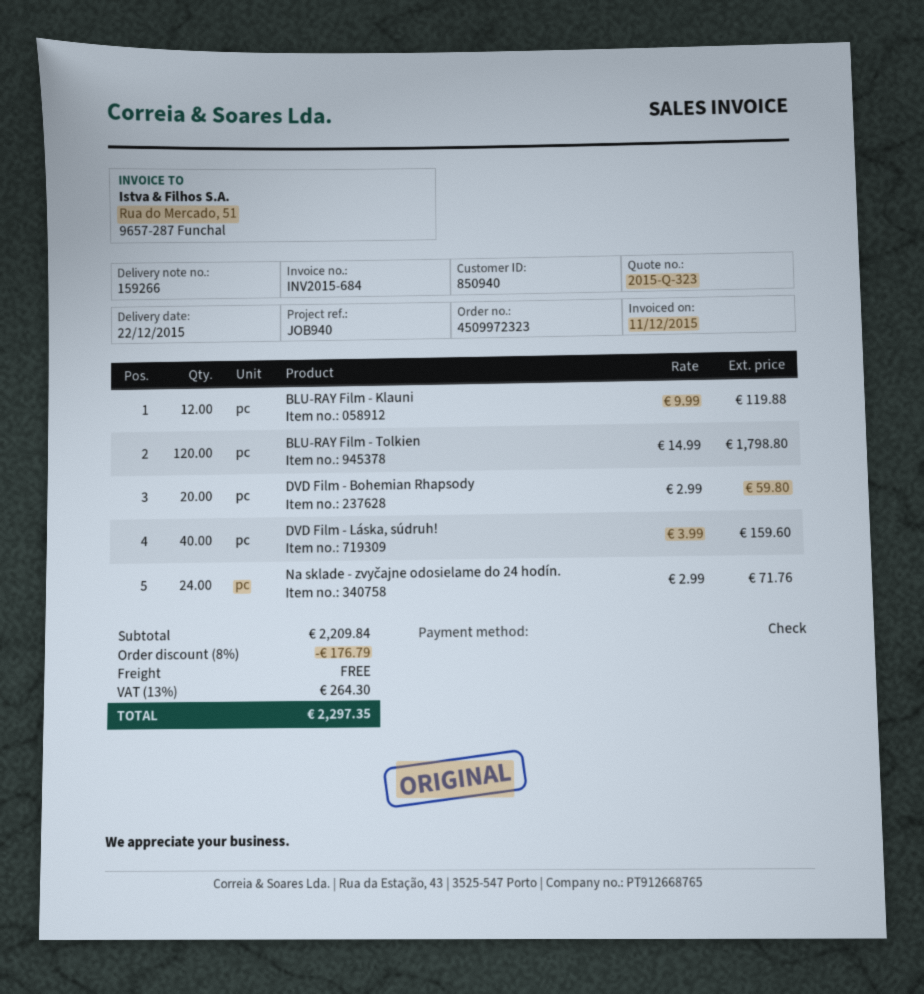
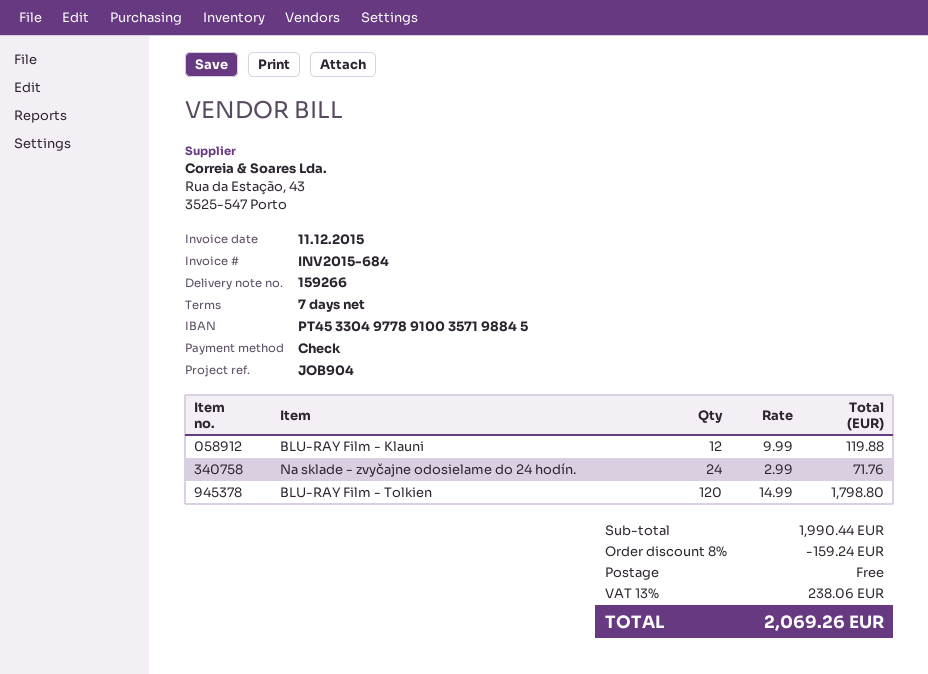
reference: JOB940 -> JOB904
DVD Film - Bohemian Rhapsody: 20 x 2.99 = 59.80 -> none
DVD Film - Láska, súdruh!: 40 x 3.99 = 159.60 -> none
subtotal: 2209.84 -> 1990.44
discount: 8% = 176.79 -> 8% = 159.24
tax: 13% = 264.30 -> 13% = 238.06
total: 2297.35 -> 2069.26

